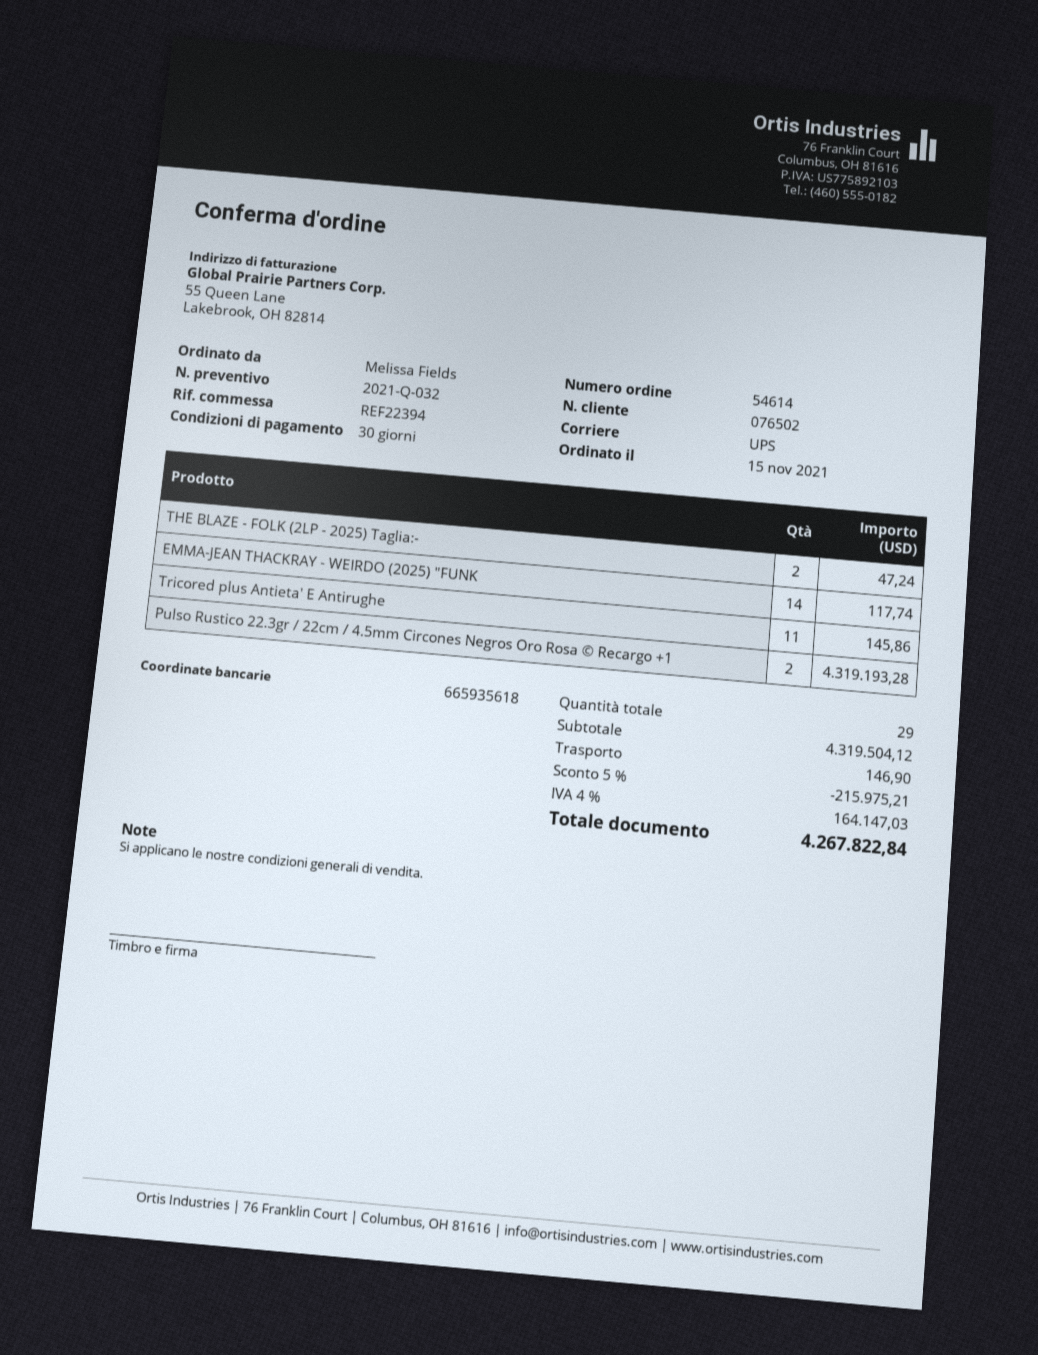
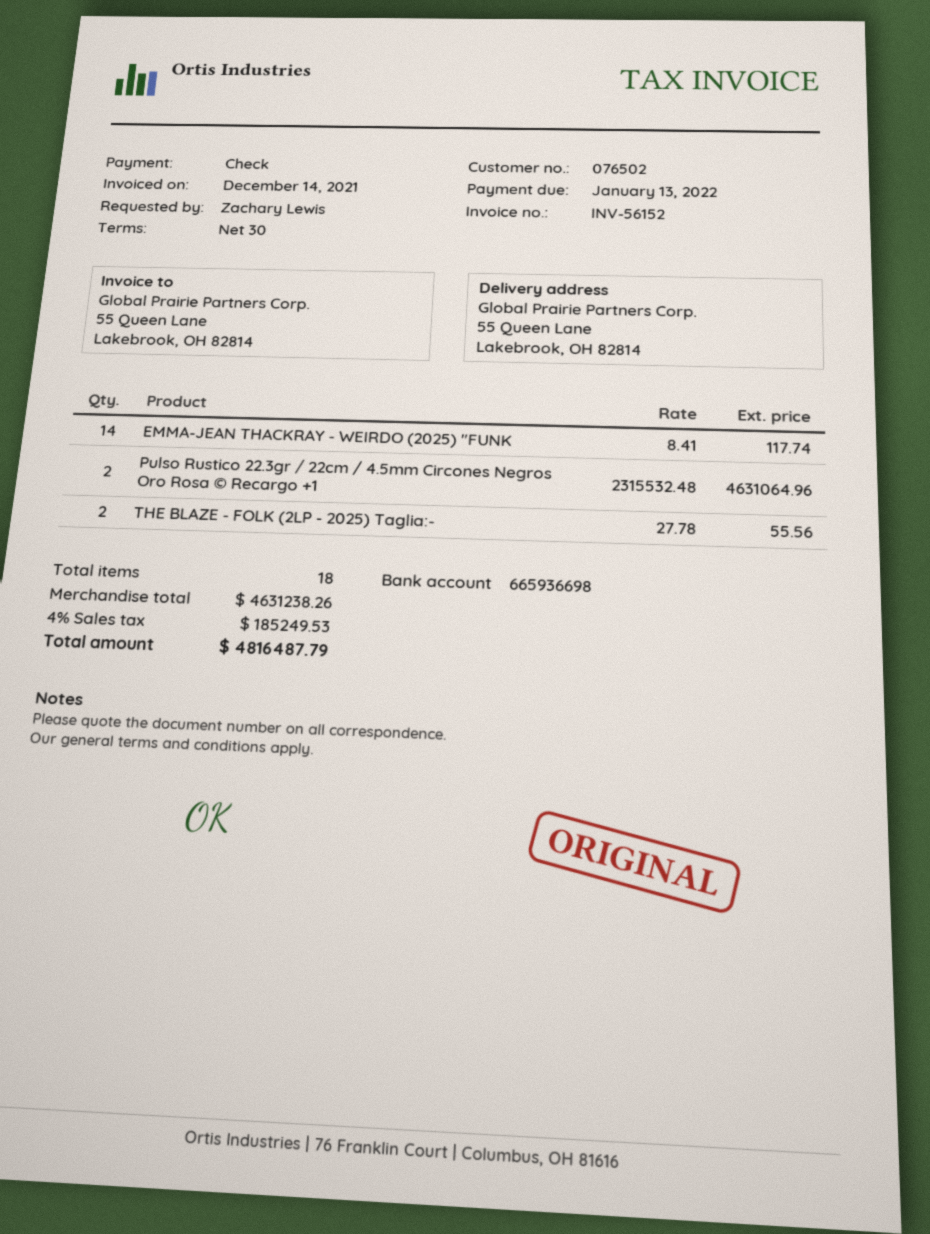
ordered by: Melissa Fields -> Zachary Lewis
bank account: 665935618 -> 665936698
THE BLAZE - FOLK (2LP - 2025) Taglia:-: 2 for 47.24 -> 2 for 55.56
Tricored plus Antieta' E Antirughe: 11 for 145.86 -> none
Pulso Rustico 22.3gr / 22cm / 4.5mm Circones Negros Oro Rosa © Recargo +1: 2 for 4319193.28 -> 2 for 4631064.96
total quantity: 29 -> 18
subtotal: 4319504.12 -> 4631238.26
discount: 5% = 215975.21 -> none
shipping: 146.90 -> none
tax: 4% = 164147.03 -> 4% = 185249.53
total: 4267822.84 -> 4816487.79

